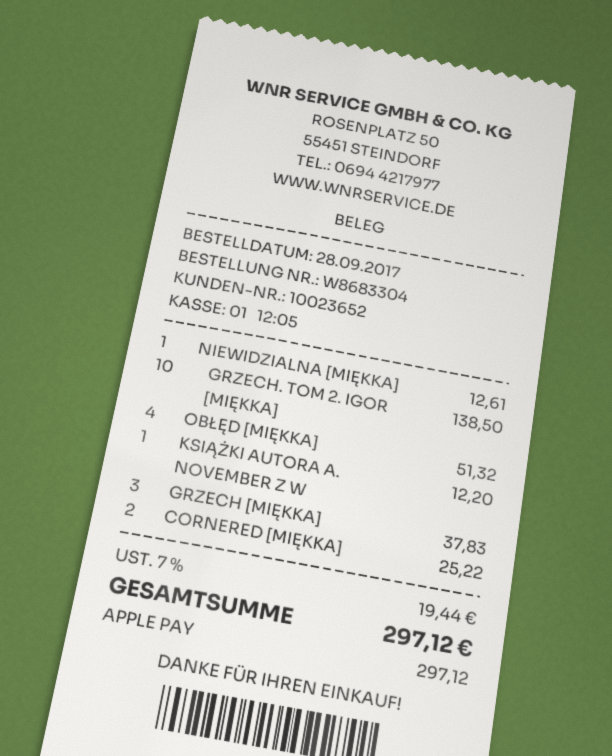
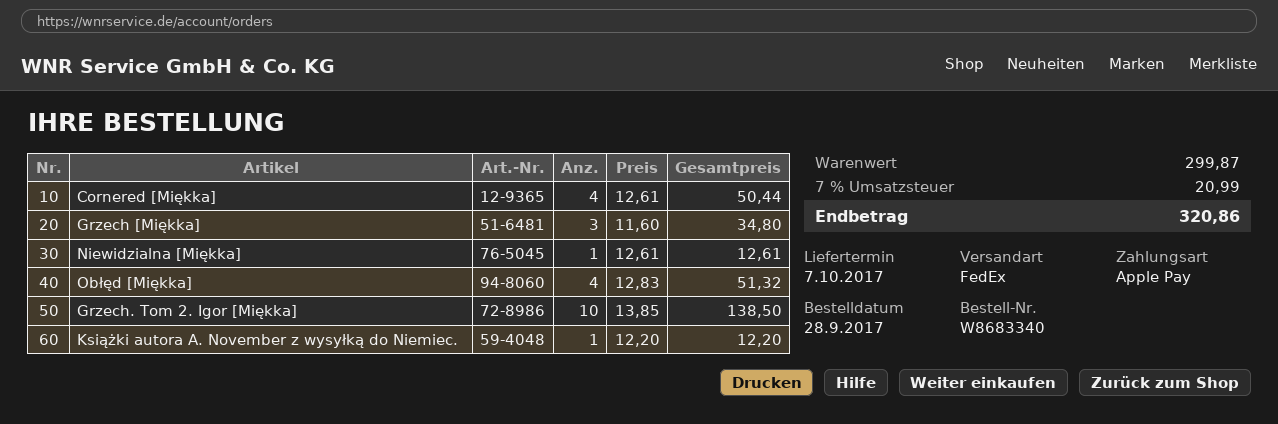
order number: W8683304 -> W8683340
GRZECH [MIĘKKA]: 3 for 37.83 -> 3 for 34.80
CORNERED [MIĘKKA]: 2 for 25.22 -> 4 for 50.44
tax: 7% = 19.44 -> 7% = 20.99
total: 297.12 -> 320.86

